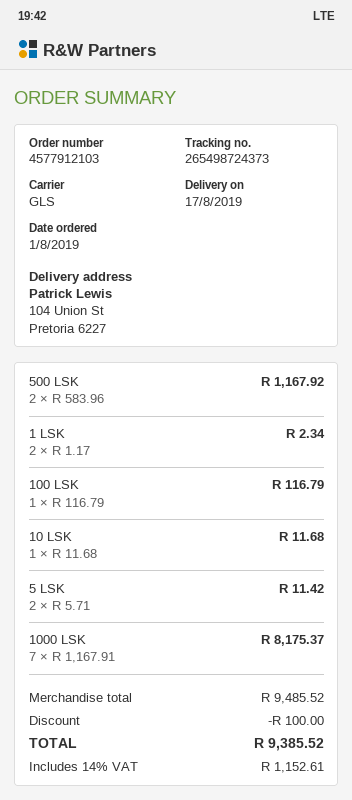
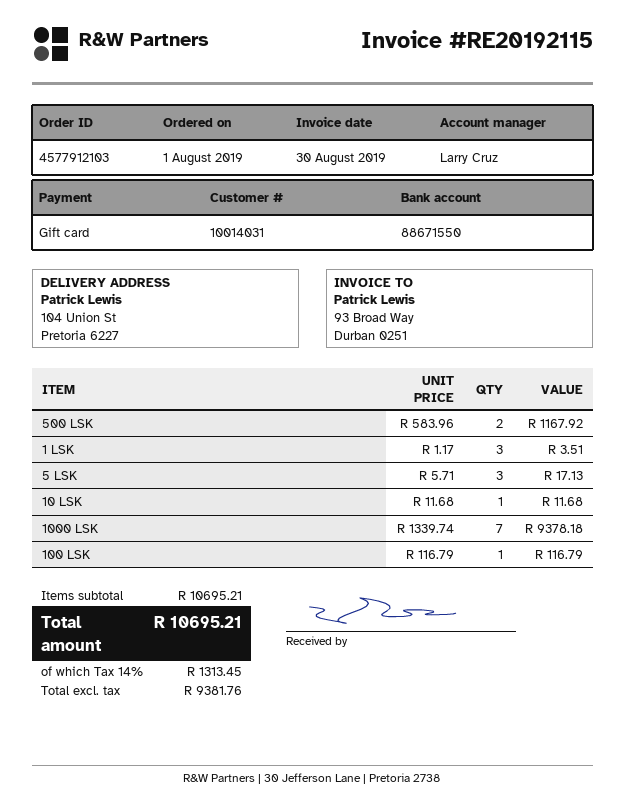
1 LSK: 2 x 1.17 = 2.34 -> 3 x 1.17 = 3.51
5 LSK: 2 x 5.71 = 11.42 -> 3 x 5.71 = 17.13
1000 LSK: 7 x 1167.91 = 8175.37 -> 7 x 1339.74 = 9378.18
subtotal: 9485.52 -> 10695.21
discount: 100.00 -> none
tax: 14% = 1152.61 -> 14% = 1313.45
total: 9385.52 -> 10695.21

